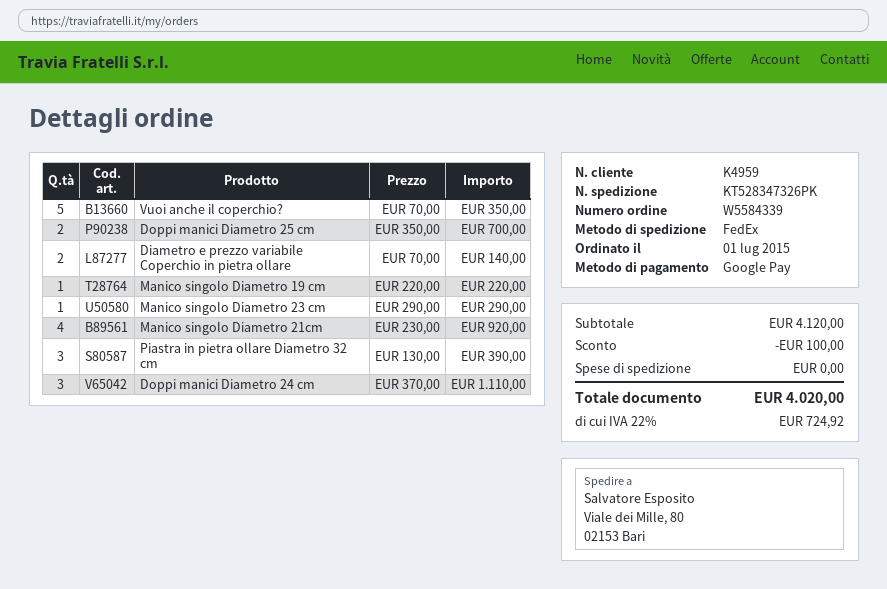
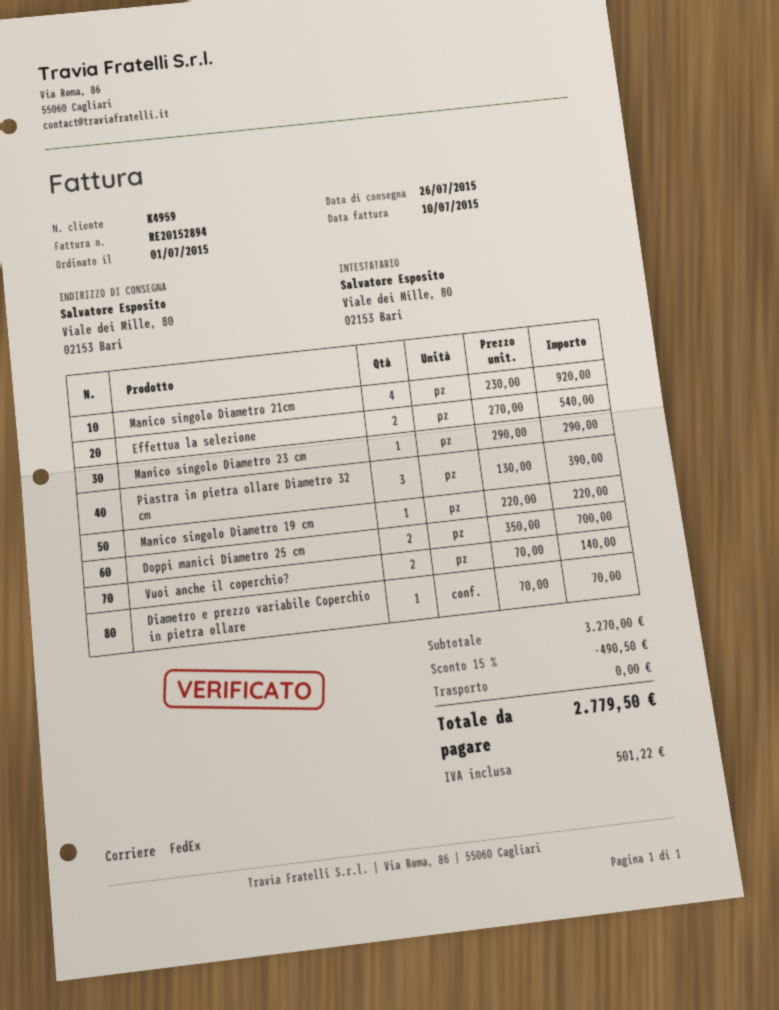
Vuoi anche il coperchio?: 5 x 70.00 = 350.00 -> 2 x 70.00 = 140.00
Diametro e prezzo variabile Coperchio in pietra ollare: 2 x 70.00 = 140.00 -> 1 x 70.00 = 70.00
Doppi manici Diametro 24 cm: 3 x 370.00 = 1110.00 -> none
Effettua la selezione: none -> 2 x 270.00 = 540.00
subtotal: 4120.00 -> 3270.00
discount: 100.00 -> 490.50
tax: 724.92 -> 501.22
total: 4020.00 -> 2779.50

